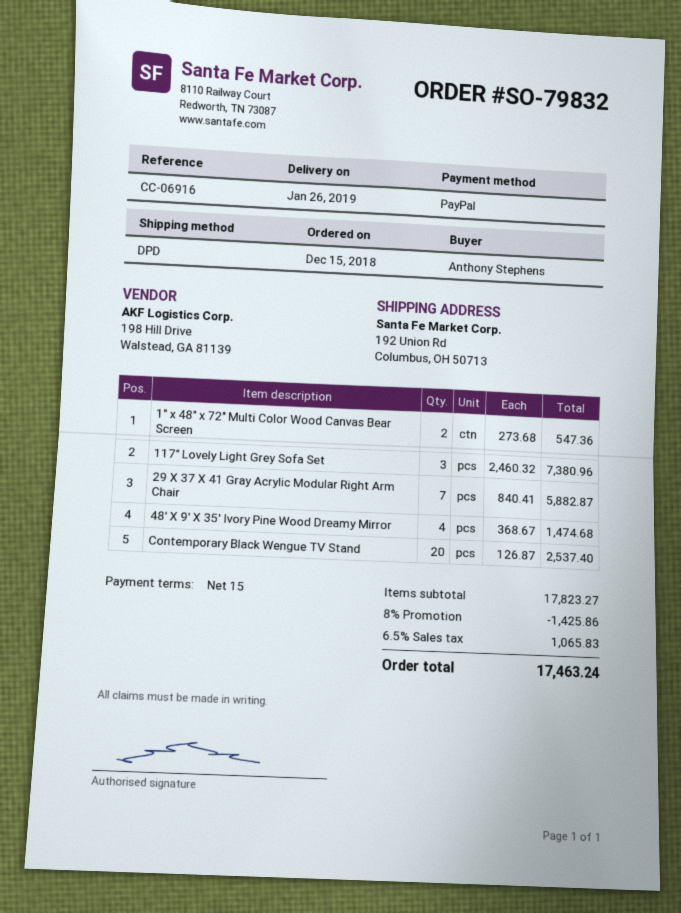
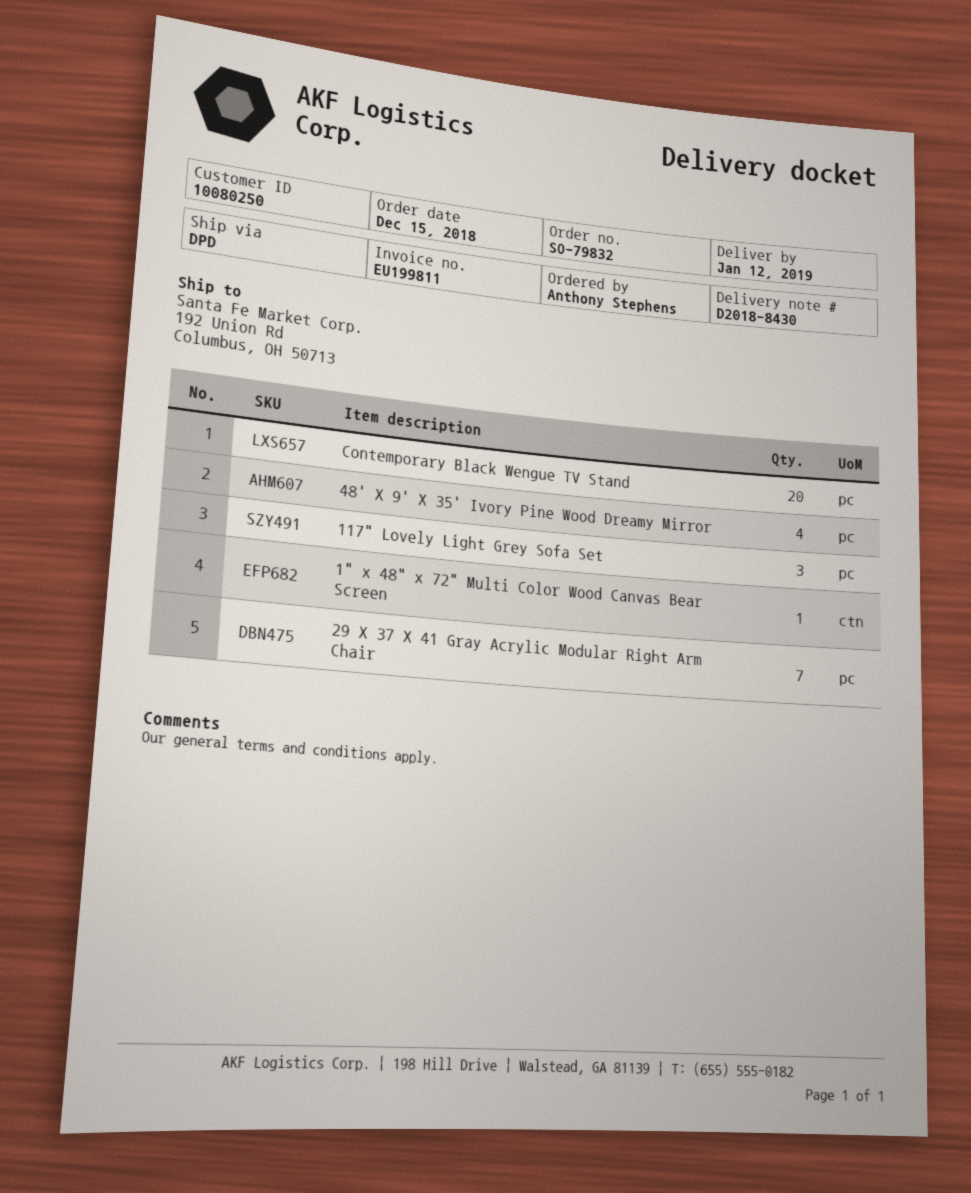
delivery date: 2019-01-26 -> 2019-01-12
1" x 48" x 72" Multi Color Wood Canvas Bear Screen: 2 -> 1

